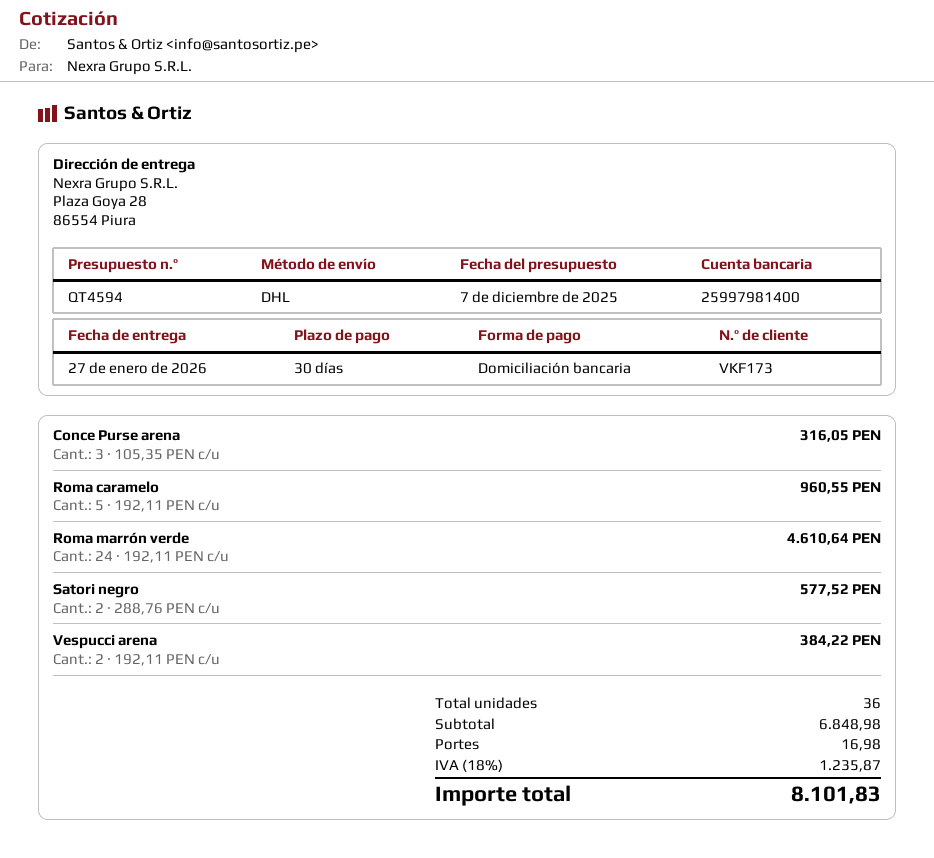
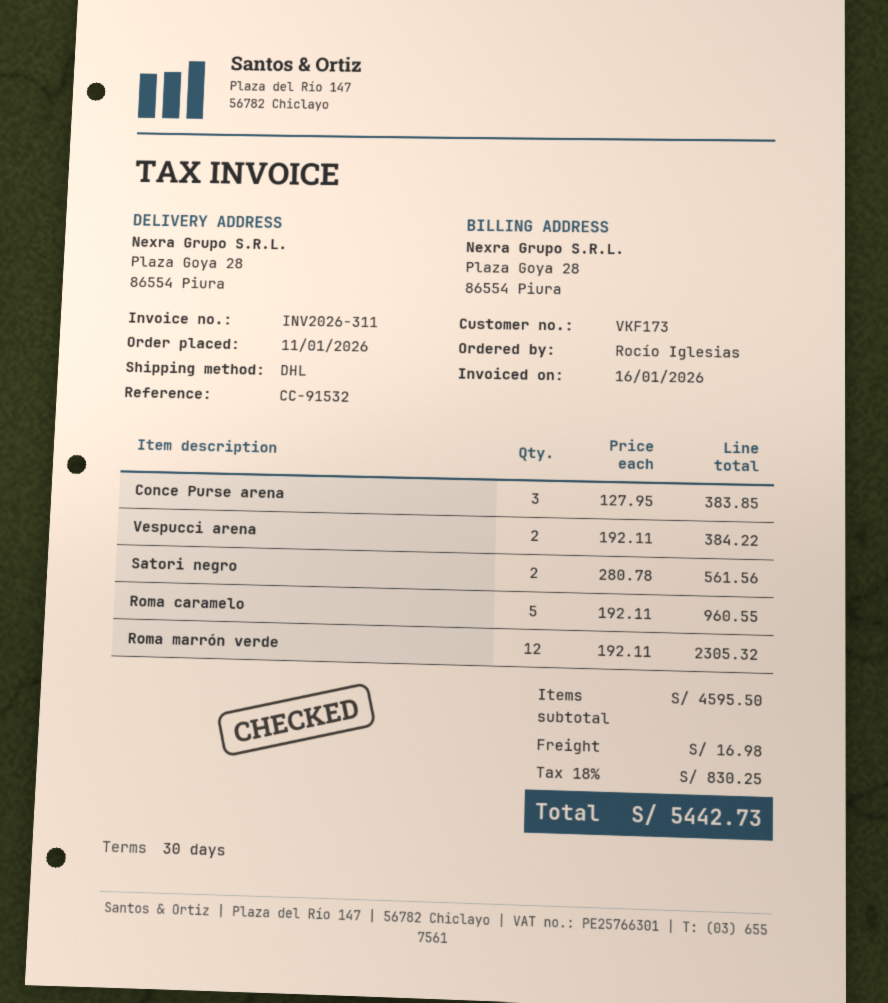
Conce Purse arena: 3 x 105.35 = 316.05 -> 3 x 127.95 = 383.85
Roma marrón verde: 24 x 192.11 = 4610.64 -> 12 x 192.11 = 2305.32
Satori negro: 2 x 288.76 = 577.52 -> 2 x 280.78 = 561.56
subtotal: 6848.98 -> 4595.50
tax: 18% = 1235.87 -> 18% = 830.25
total: 8101.83 -> 5442.73

